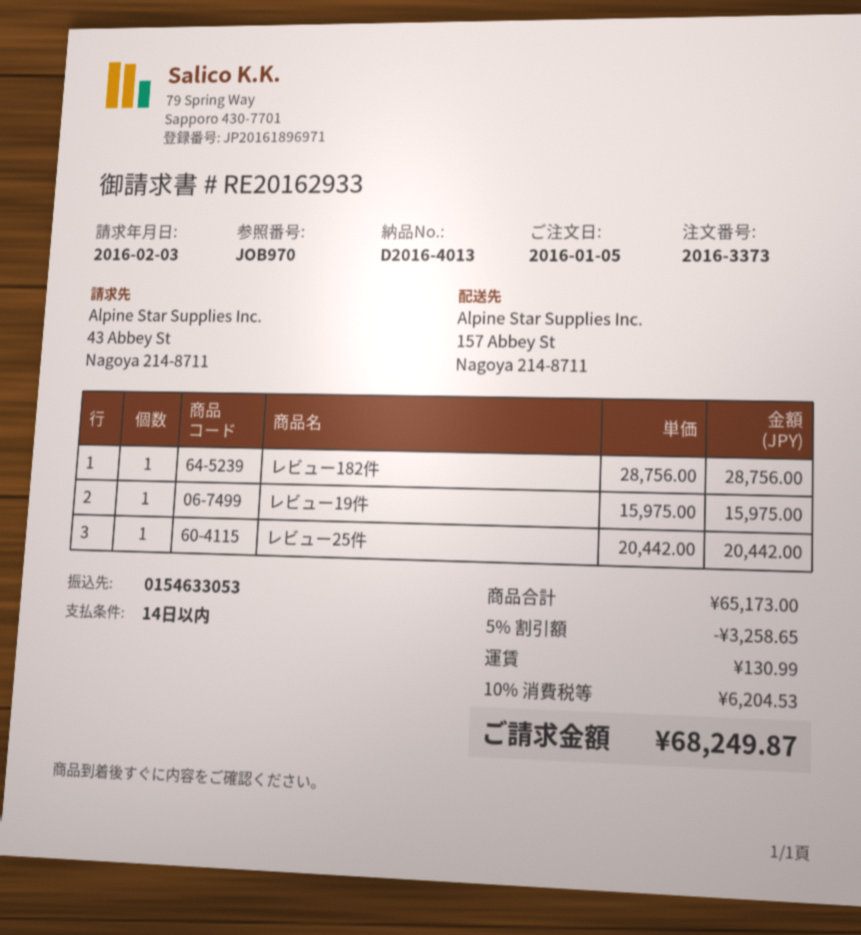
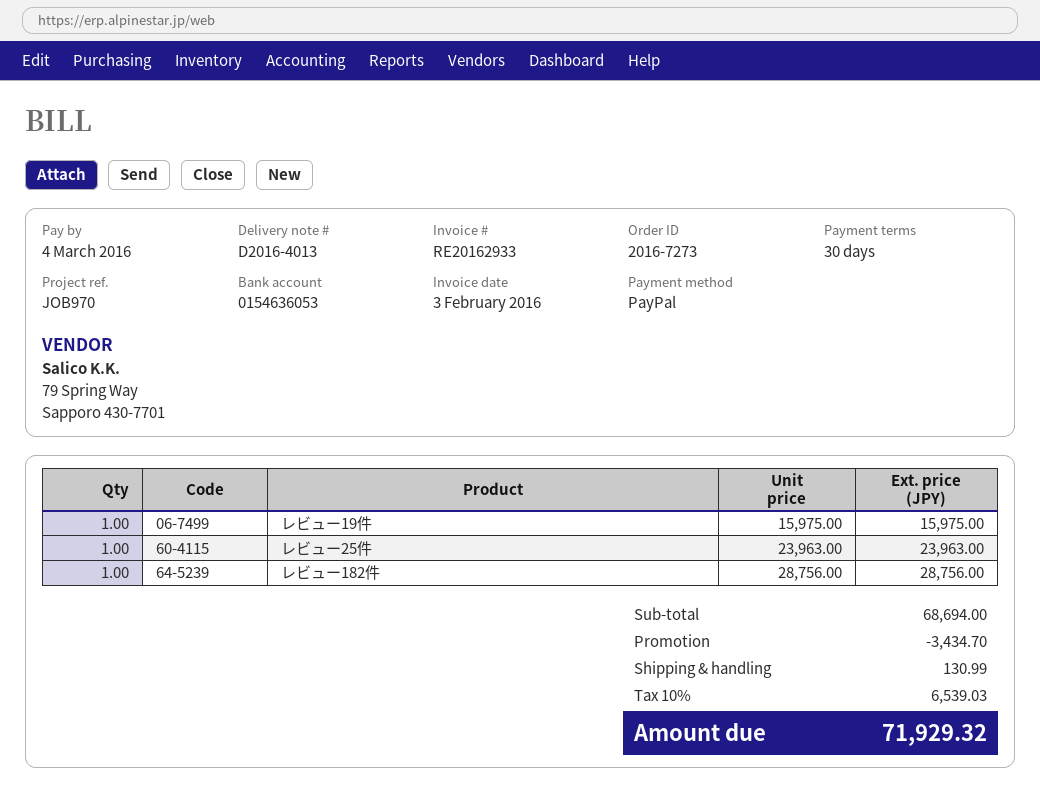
order number: 2016-3373 -> 2016-7273
payment terms: 14 days -> 30 days
bank account: 0154633053 -> 0154636053
レビュー25件: 1 x 20442.00 = 20442.00 -> 1 x 23963.00 = 23963.00
subtotal: 65173.00 -> 68694.00
discount: 3258.65 -> 3434.70
tax: 10% = 6204.53 -> 10% = 6539.03
total: 68249.87 -> 71929.32

